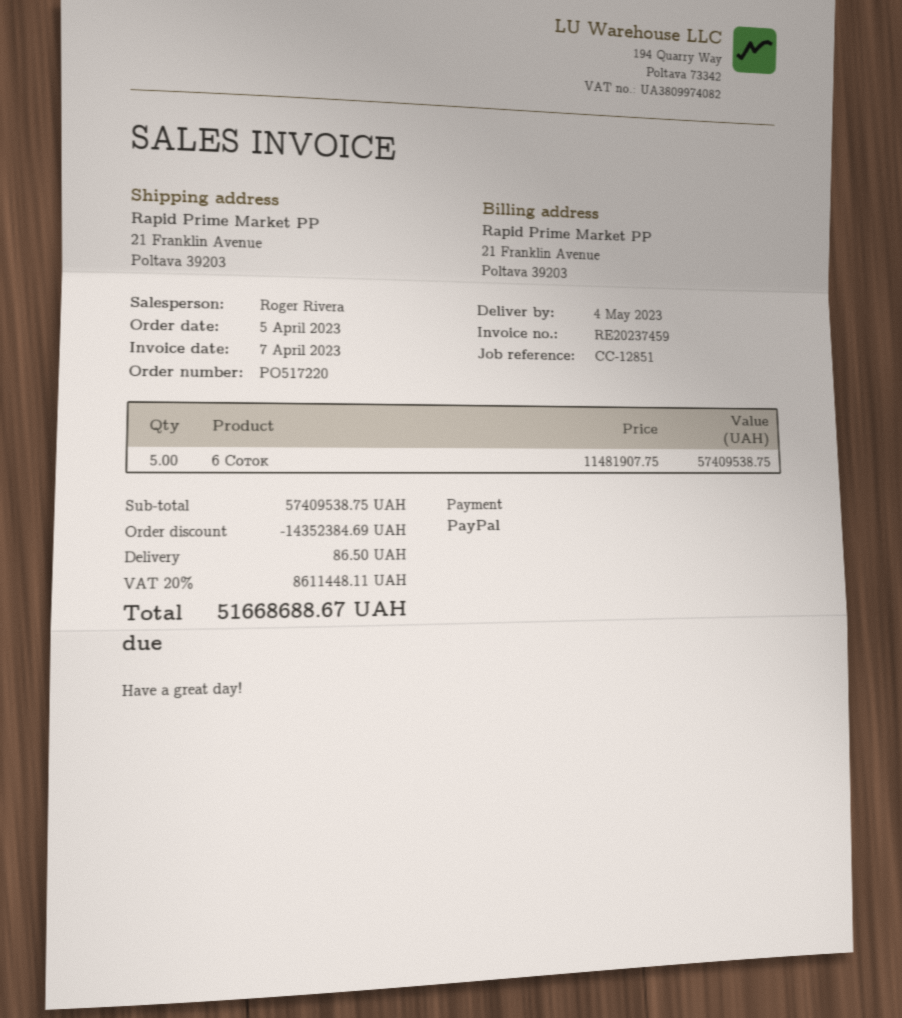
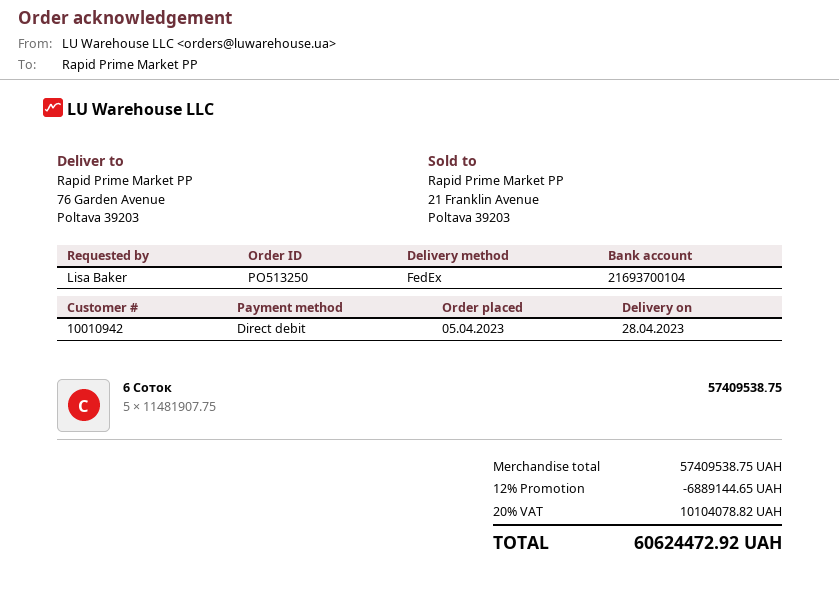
order number: PO517220 -> PO513250
delivery date: 2023-05-04 -> 2023-04-28
payment method: PayPal -> direct debit
ship to: 21 Franklin Avenue, Poltava 39203 -> 76 Garden Avenue, Poltava 39203
discount: 14352384.69 -> 6889144.65
shipping: 86.50 -> none
tax: 20% = 8611448.11 -> 20% = 10104078.82
total: 51668688.67 -> 60624472.92

